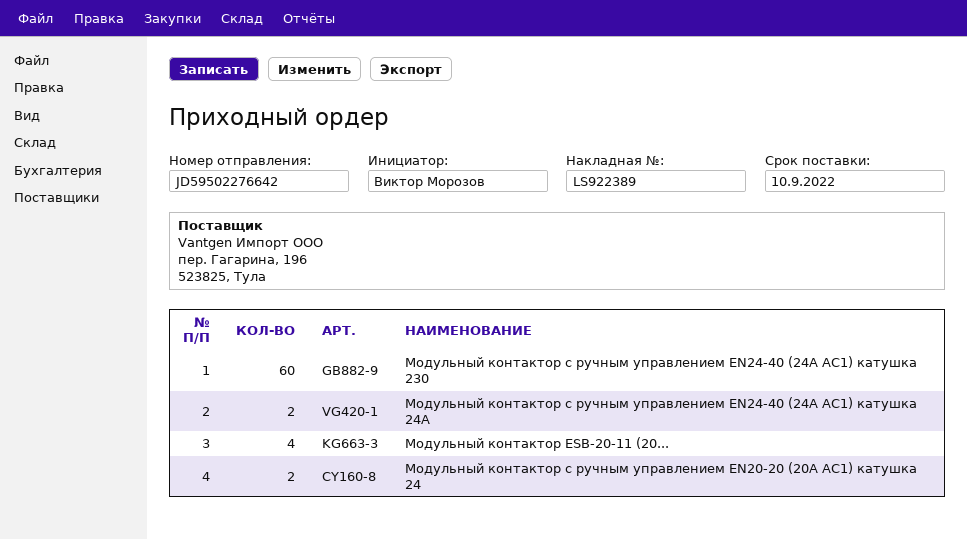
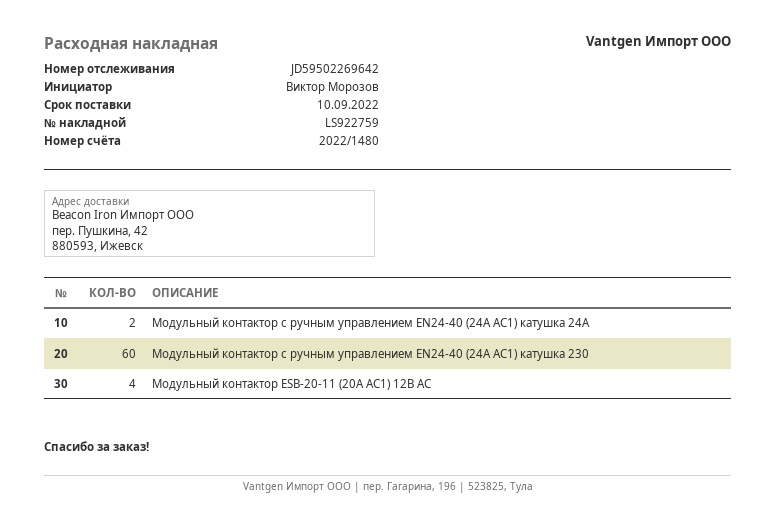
delivery note number: LS922389 -> LS922759
tracking number: JD59502276642 -> JD59502269642
Модульный контактор с ручным управлением EN20-20 (20А AC1) катушка 24: 2 -> none

